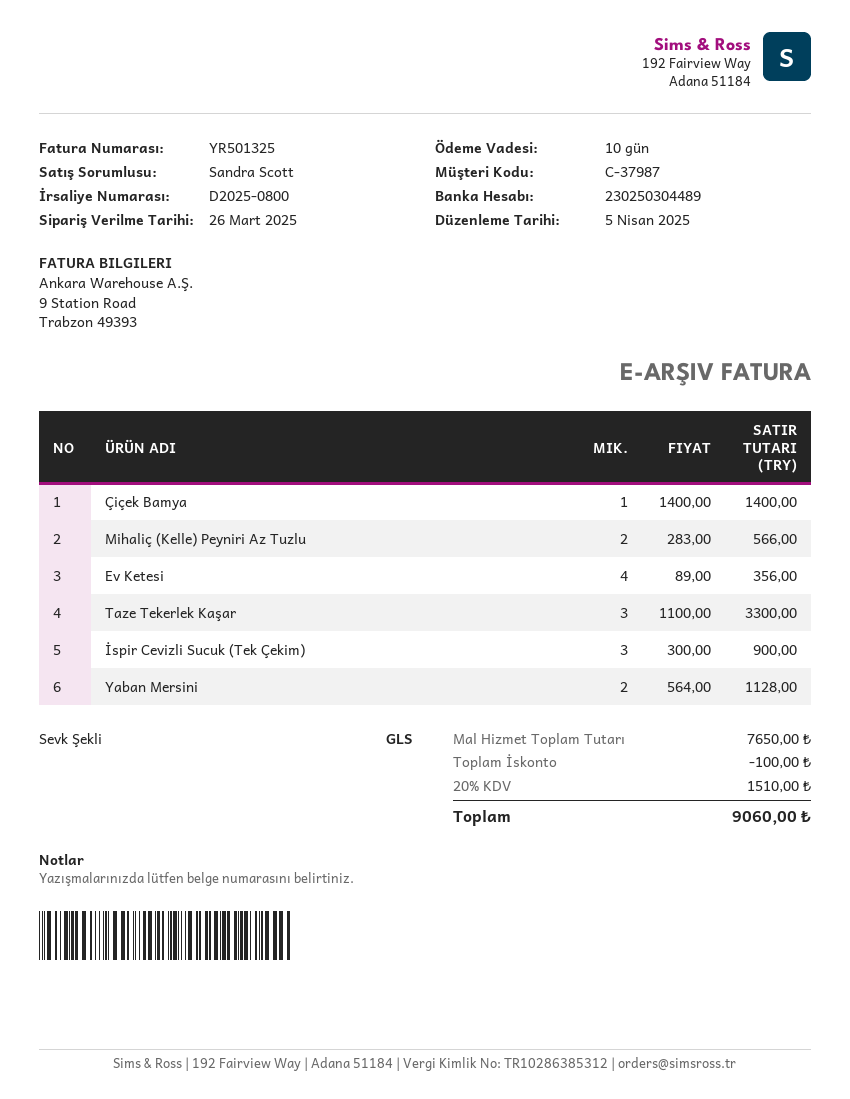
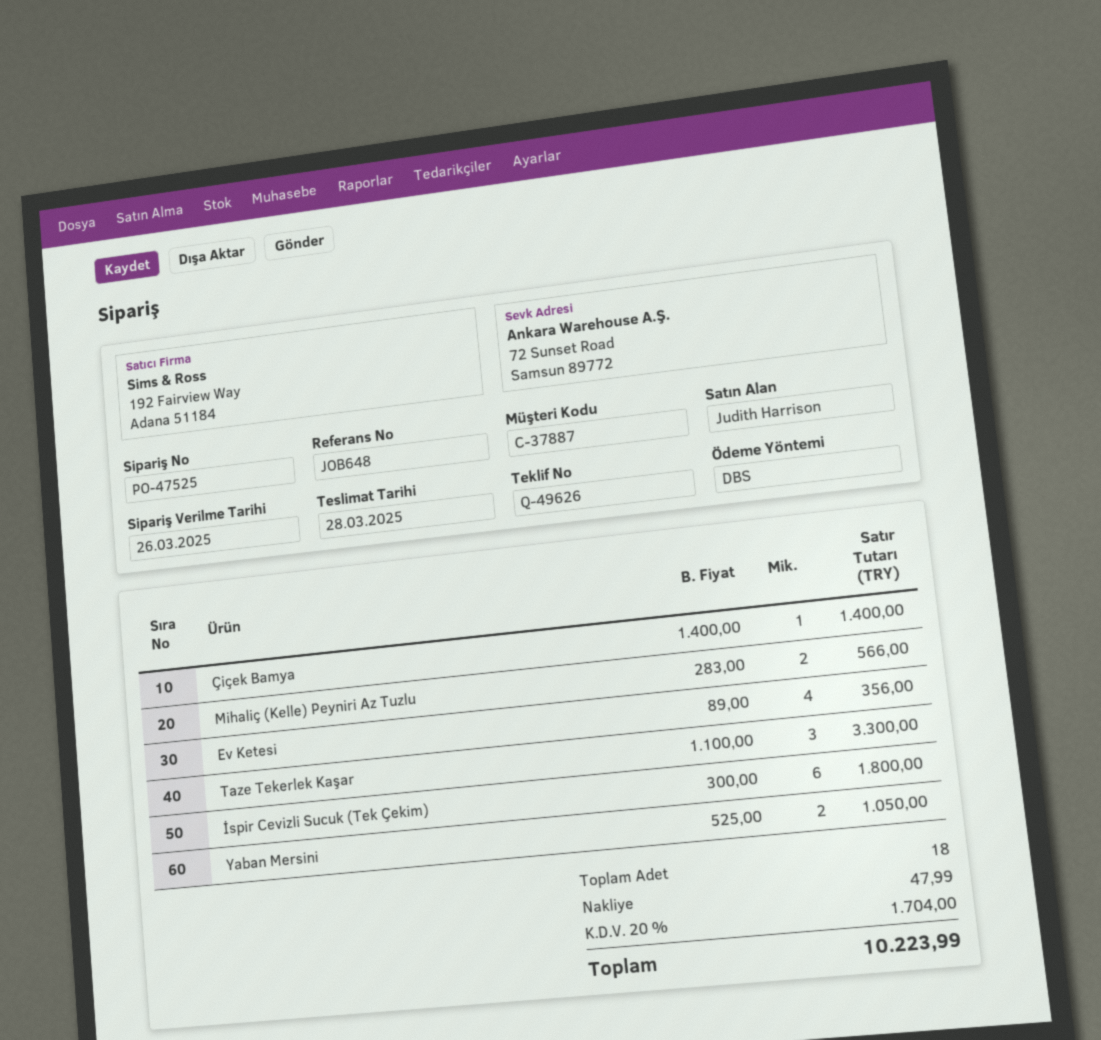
customer number: C-37987 -> C-37887
İspir Cevizli Sucuk (Tek Çekim): 3 x 300.00 = 900.00 -> 6 x 300.00 = 1800.00
Yaban Mersini: 2 x 564.00 = 1128.00 -> 2 x 525.00 = 1050.00
discount: 100.00 -> none
shipping: none -> 47.99
tax: 20% = 1510.00 -> 20% = 1704.00
total: 9060.00 -> 10223.99

